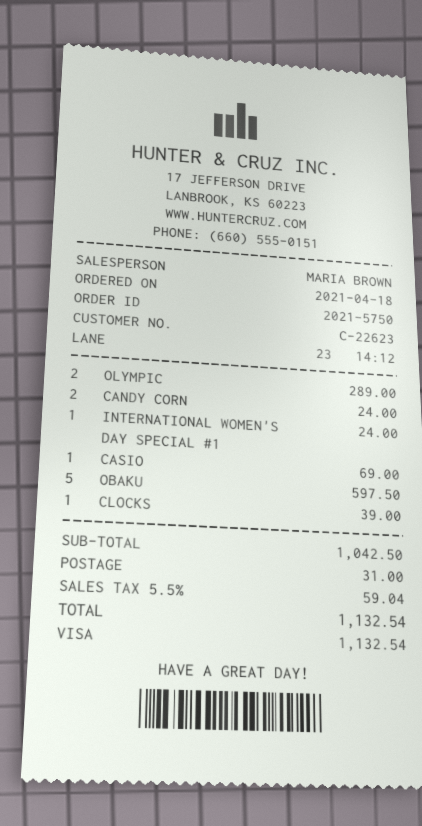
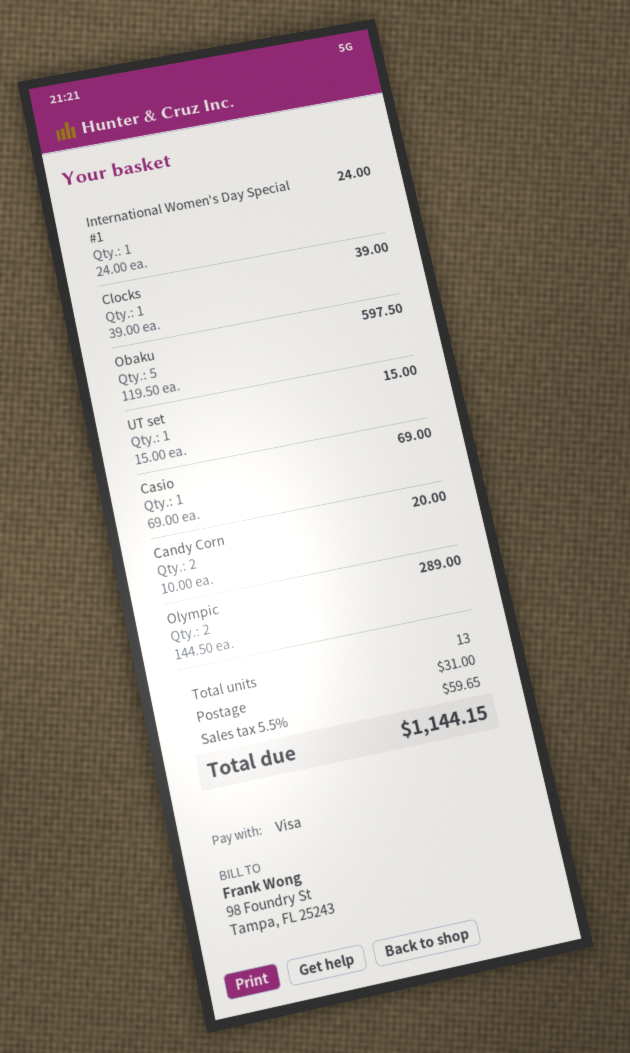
CANDY CORN: 2 for 24.00 -> 2 for 20.00
UT set: none -> 1 for 15.00
tax: 5.5% = 59.04 -> 5.5% = 59.65
total: 1132.54 -> 1144.15

